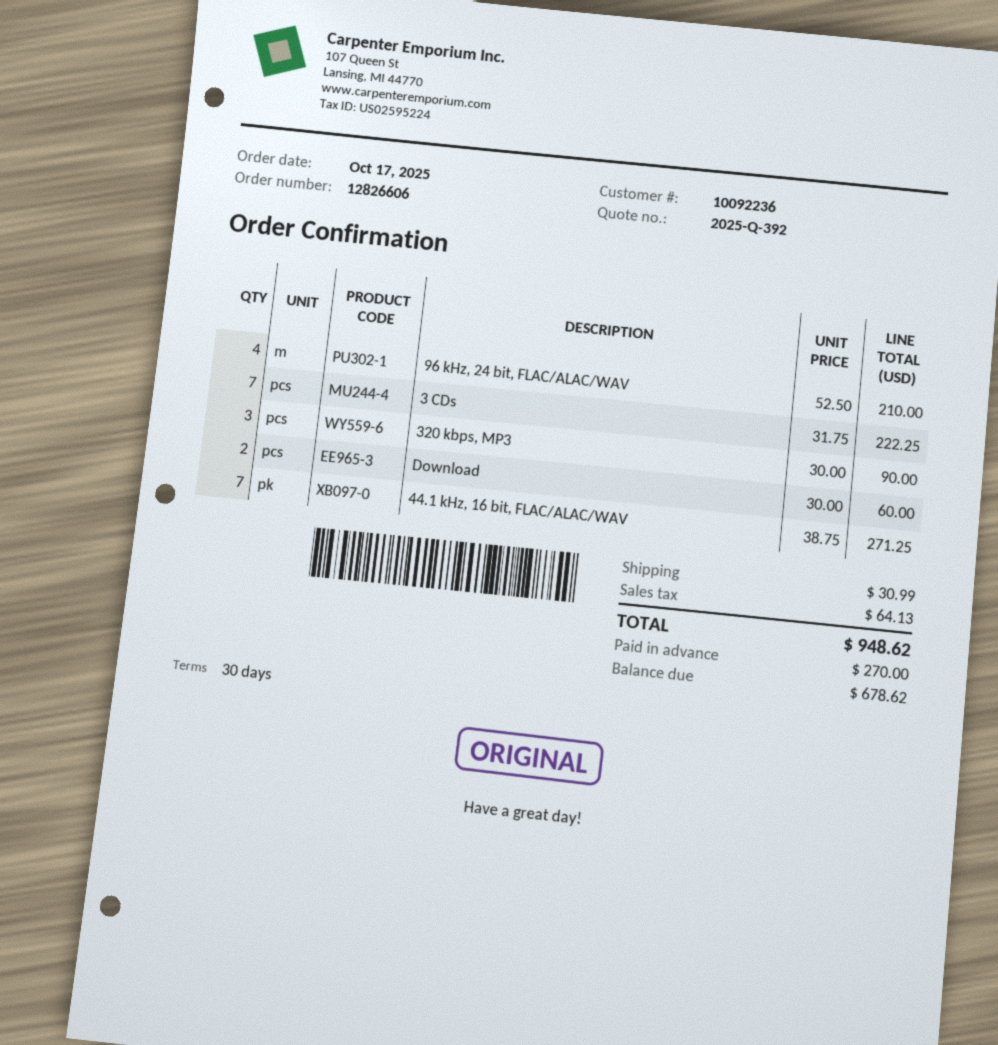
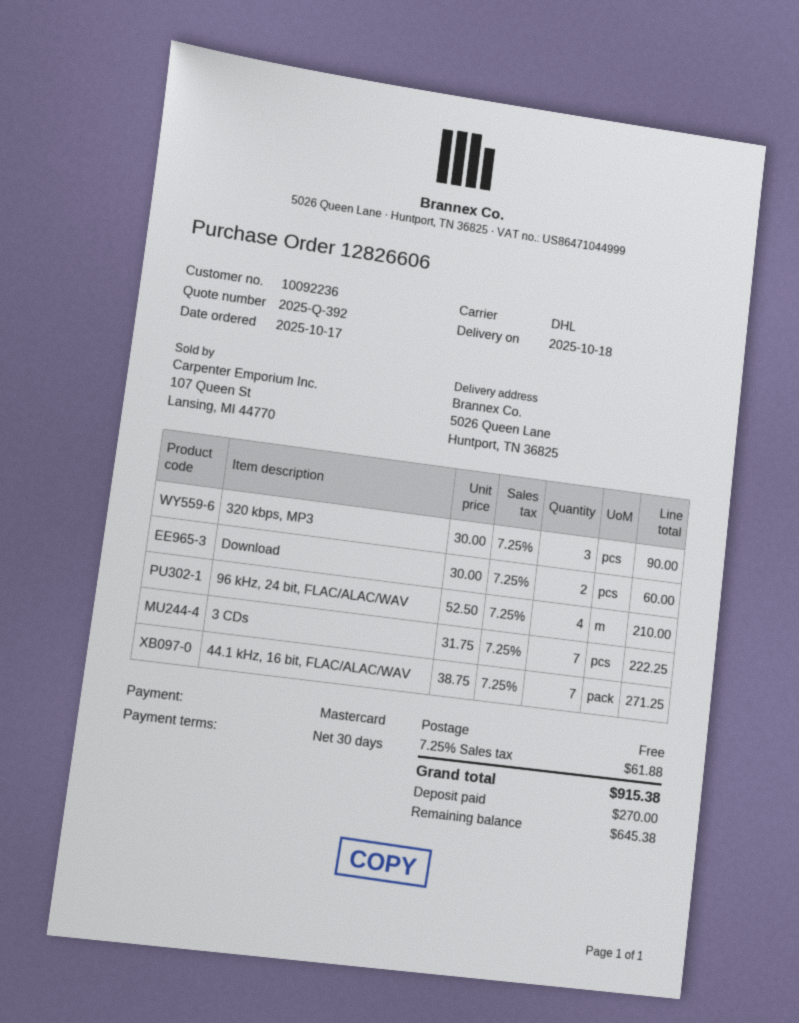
shipping: 30.99 -> 0.00
tax: 64.13 -> 61.88
total: 948.62 -> 915.38
balance: 678.62 -> 645.38

